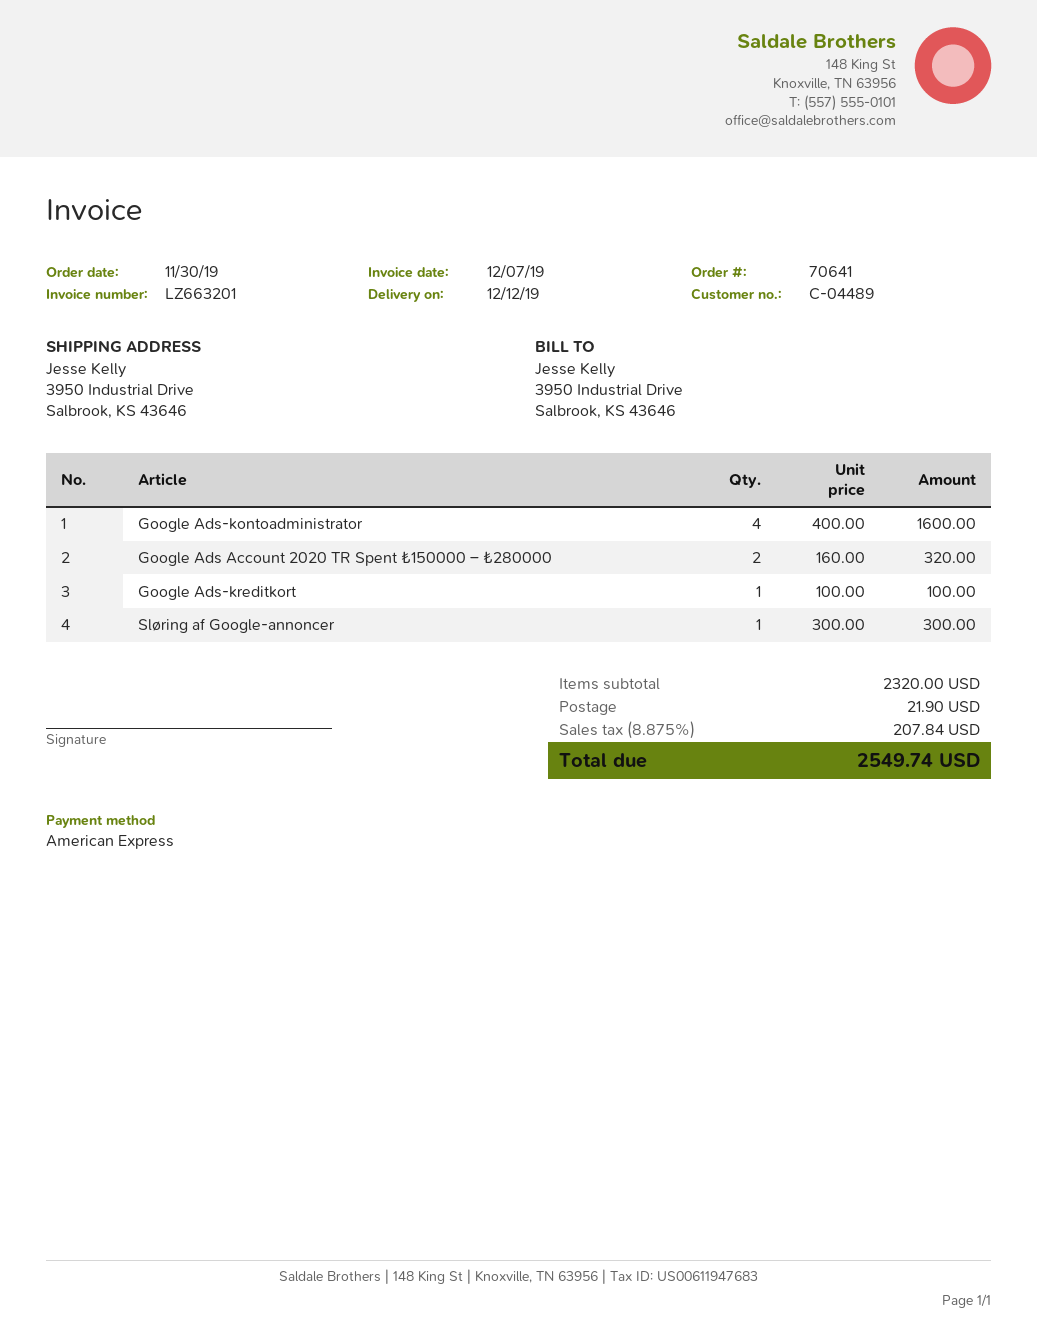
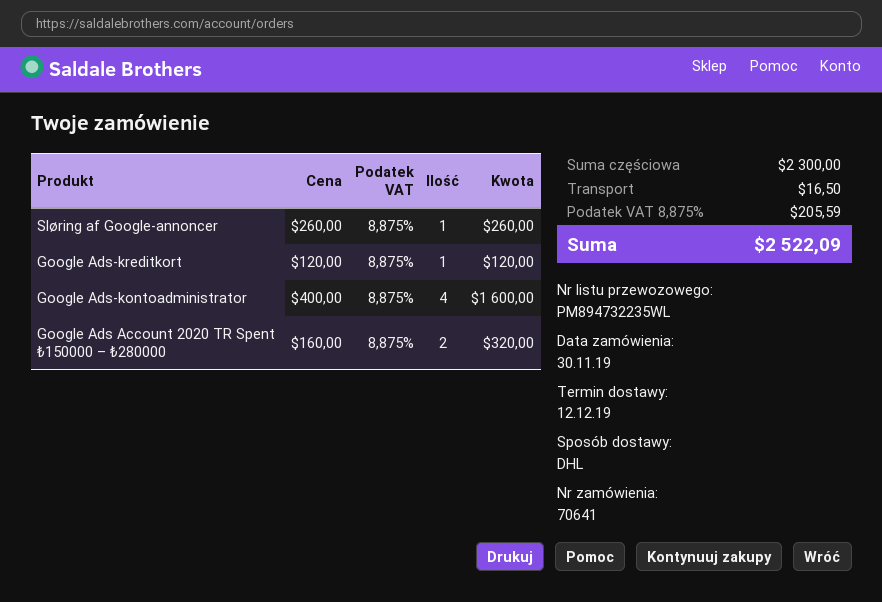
Google Ads-kreditkort: 1 x 100.00 = 100.00 -> 1 x 120.00 = 120.00
Sløring af Google-annoncer: 1 x 300.00 = 300.00 -> 1 x 260.00 = 260.00
subtotal: 2320.00 -> 2300.00
shipping: 21.90 -> 16.50
tax: 8.875% = 207.84 -> 8.875% = 205.59
total: 2549.74 -> 2522.09

